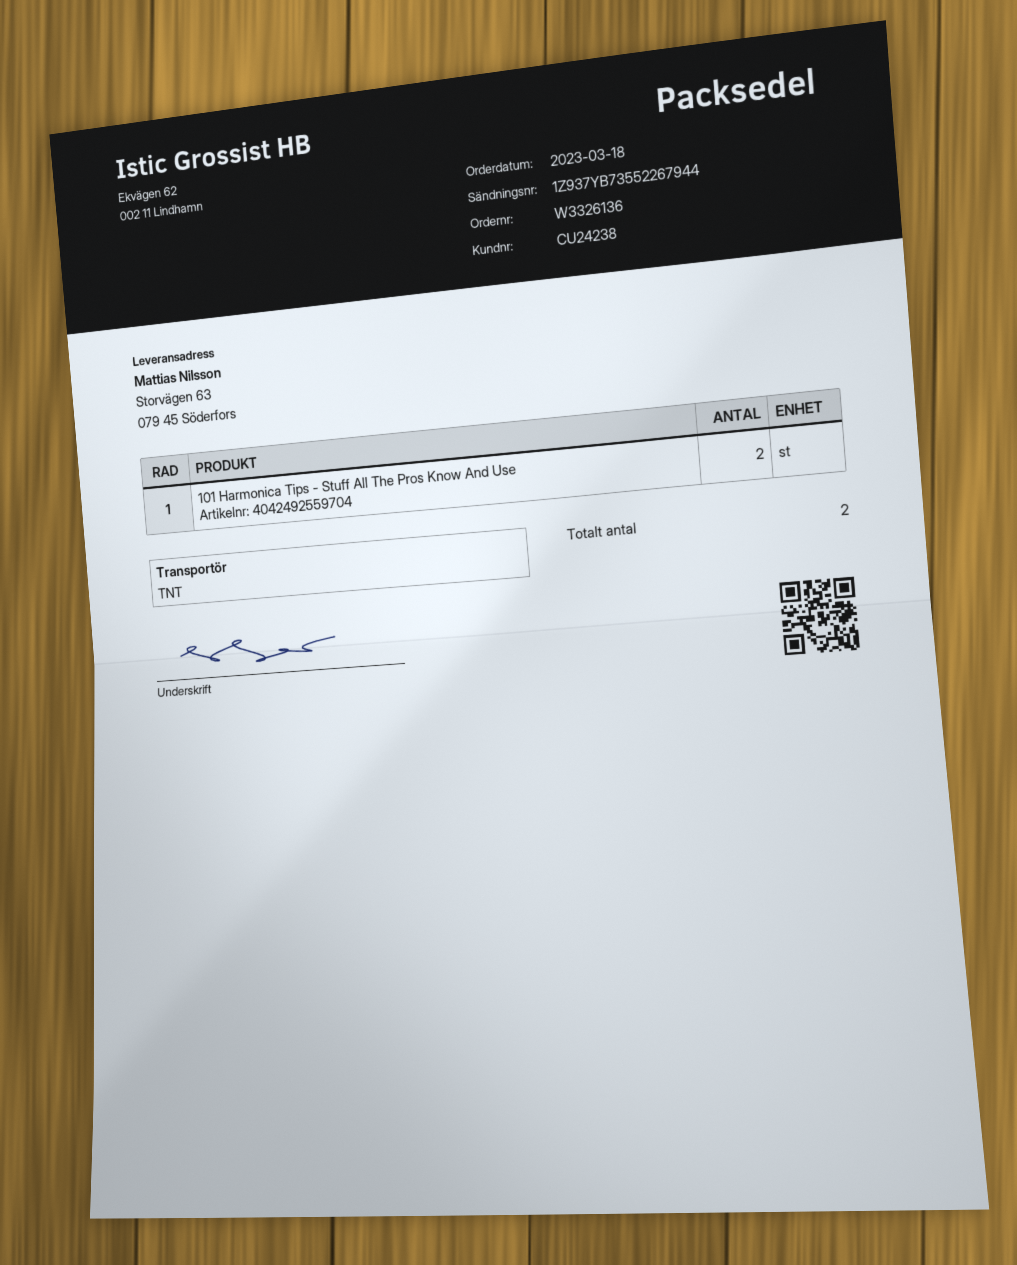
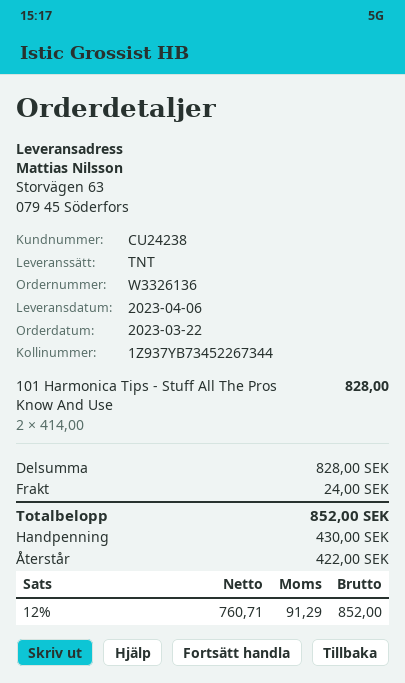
order date: 2023-03-18 -> 2023-03-22
tracking number: 1Z937YB73552267944 -> 1Z937YB73452267344

